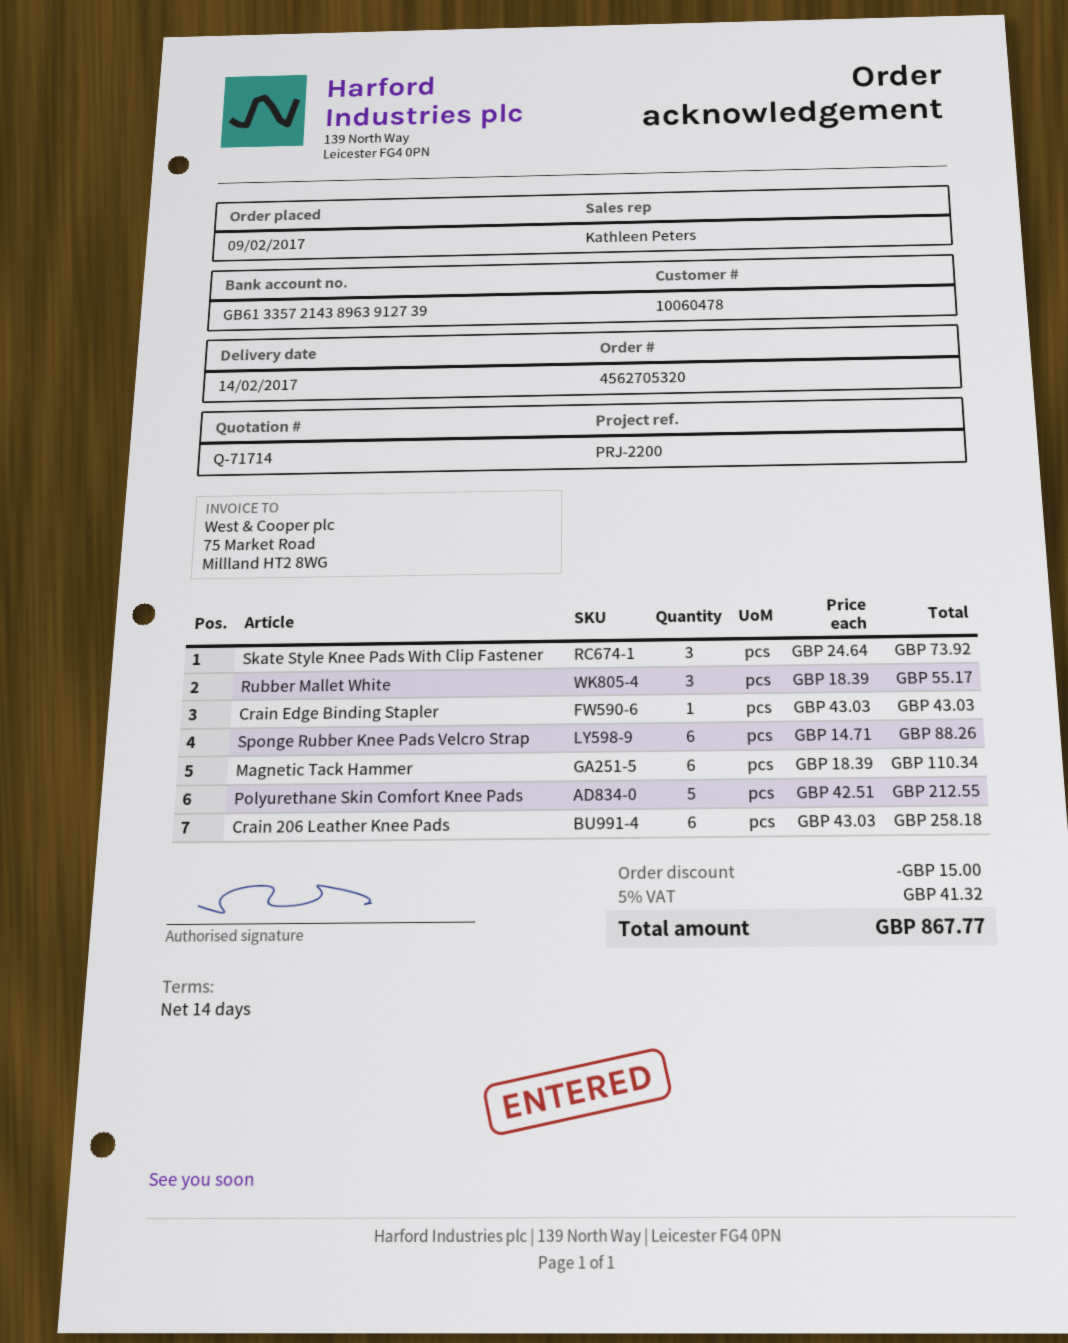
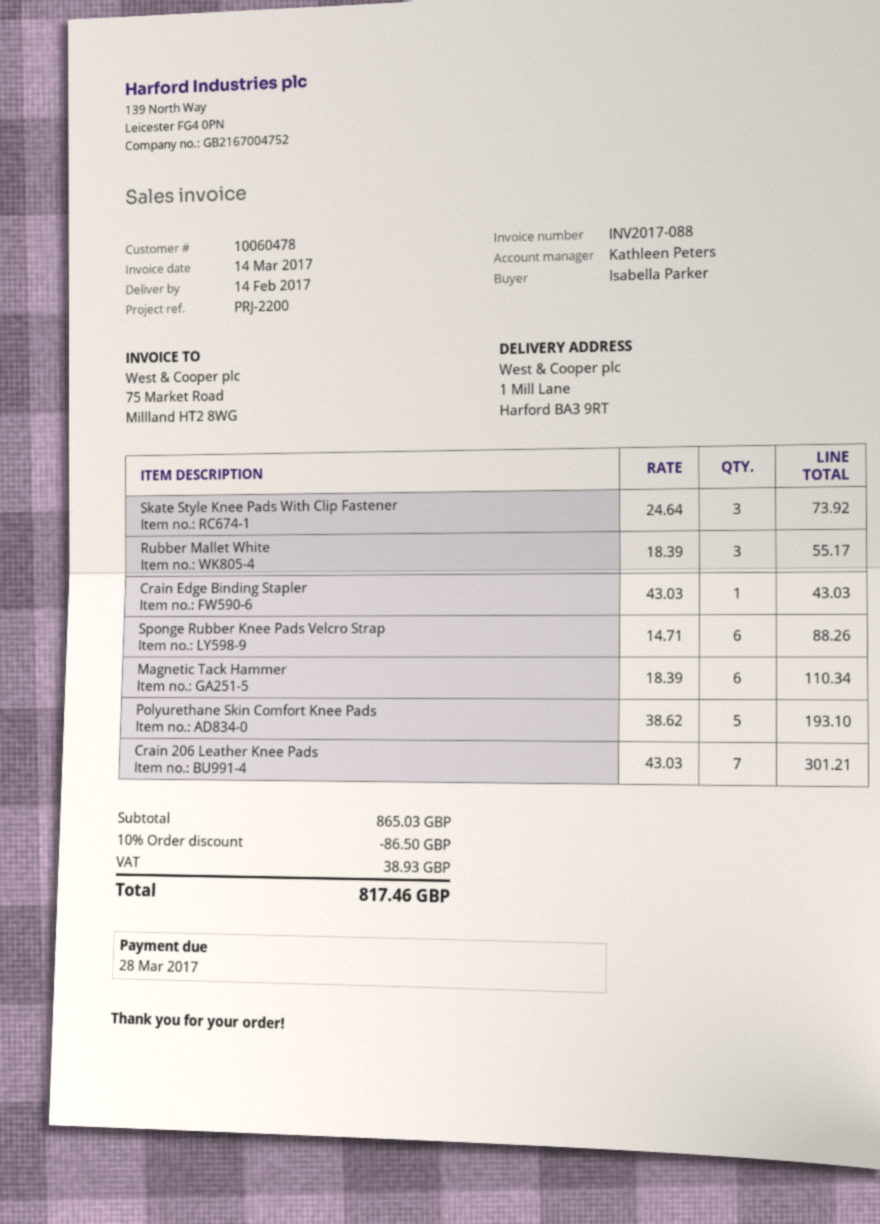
Polyurethane Skin Comfort Knee Pads: 5 x 42.51 = 212.55 -> 5 x 38.62 = 193.10
Crain 206 Leather Knee Pads: 6 x 43.03 = 258.18 -> 7 x 43.03 = 301.21
discount: 15.00 -> 86.50
tax: 41.32 -> 38.93
total: 867.77 -> 817.46

